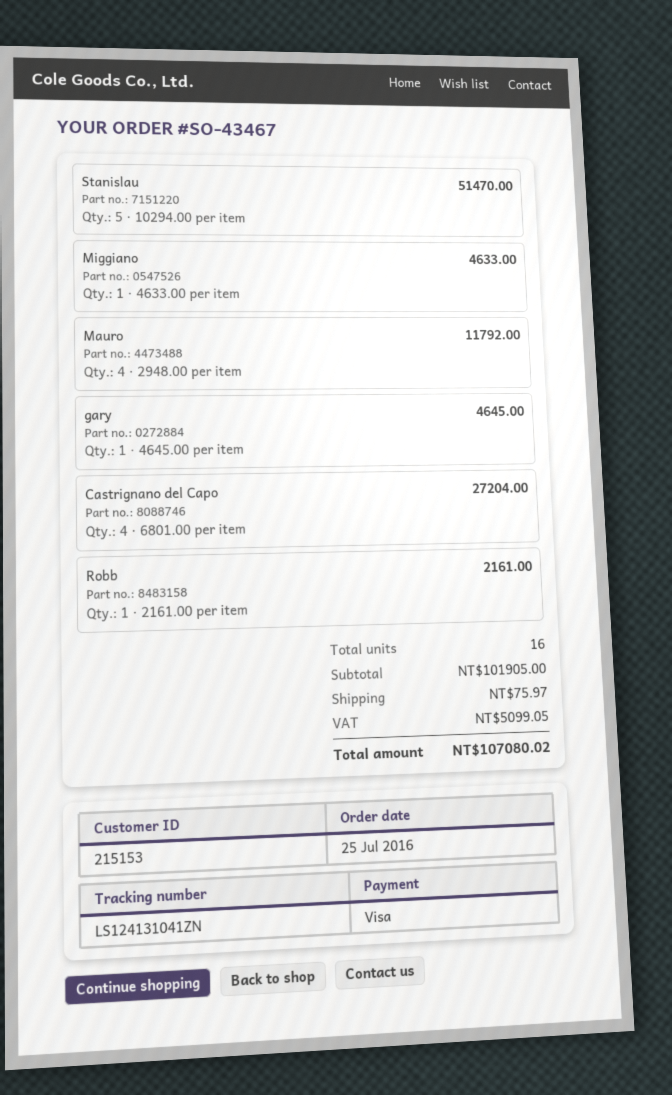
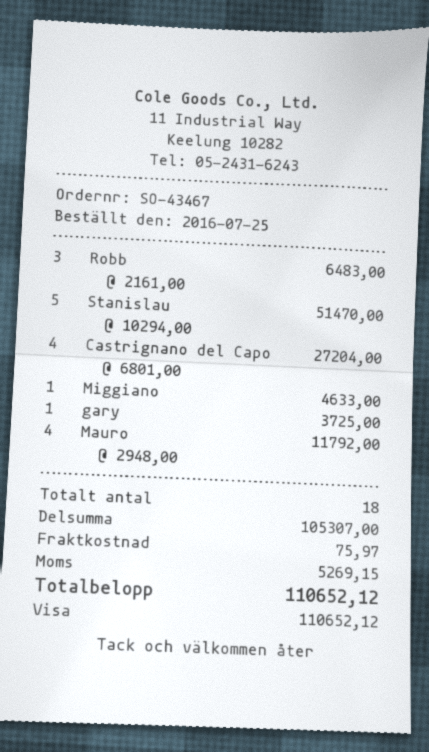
gary: 1 x 4645.00 = 4645.00 -> 1 x 3725.00 = 3725.00
Robb: 1 x 2161.00 = 2161.00 -> 3 x 2161.00 = 6483.00
total quantity: 16 -> 18
subtotal: 101905.00 -> 105307.00
tax: 5099.05 -> 5269.15
total: 107080.02 -> 110652.12

